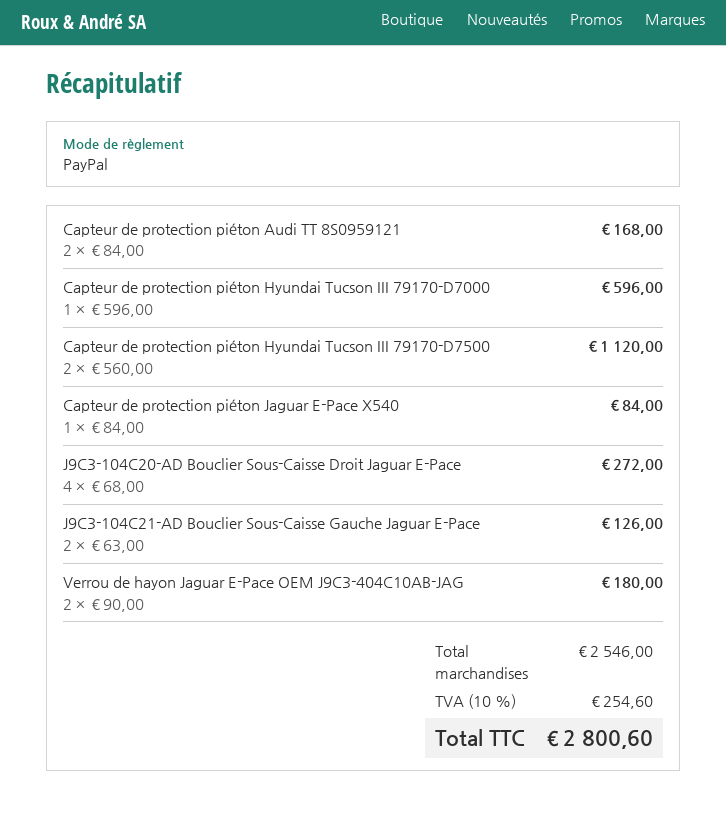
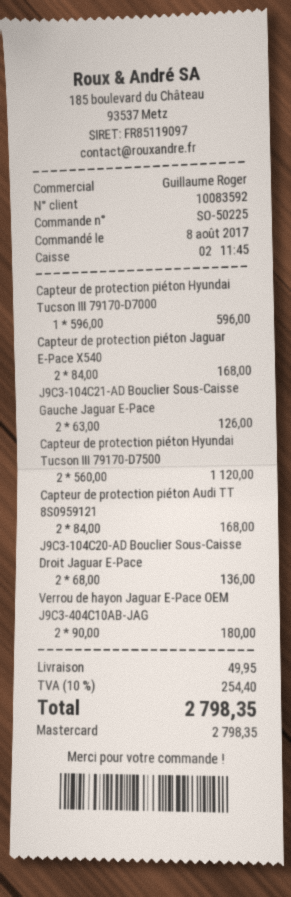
payment method: PayPal -> Mastercard
Capteur de protection piéton Jaguar E-Pace X540: 1 x 84.00 = 84.00 -> 2 x 84.00 = 168.00
J9C3-104C20-AD Bouclier Sous-Caisse Droit Jaguar E-Pace: 4 x 68.00 = 272.00 -> 2 x 68.00 = 136.00
shipping: none -> 49.95
tax: 10% = 254.60 -> 10% = 254.40
total: 2800.60 -> 2798.35

